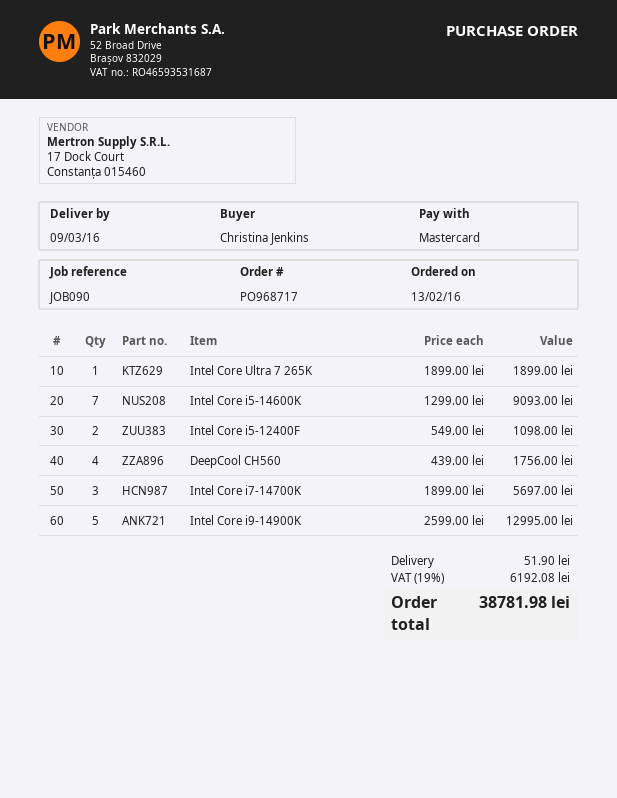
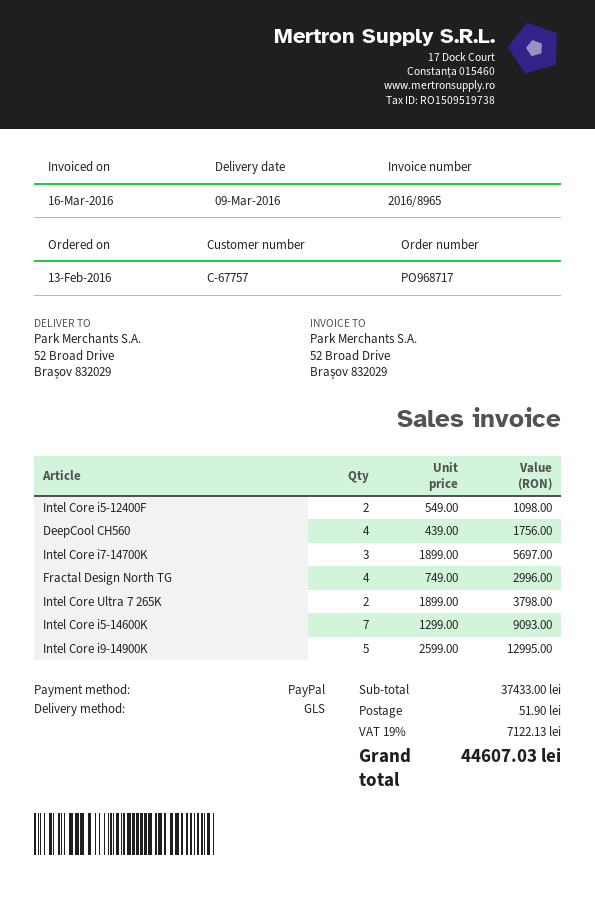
payment method: Mastercard -> PayPal
Intel Core Ultra 7 265K: 1 x 1899.00 = 1899.00 -> 2 x 1899.00 = 3798.00
Fractal Design North TG: none -> 4 x 749.00 = 2996.00
tax: 19% = 6192.08 -> 19% = 7122.13
total: 38781.98 -> 44607.03

